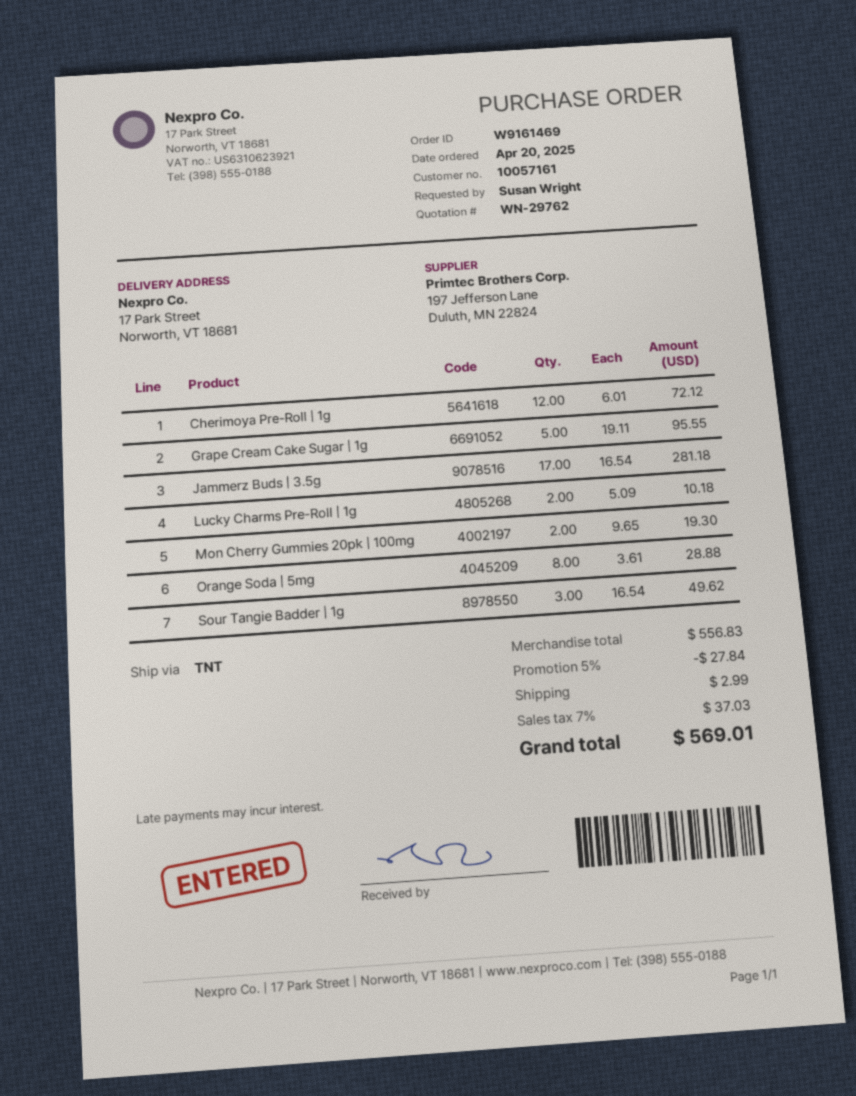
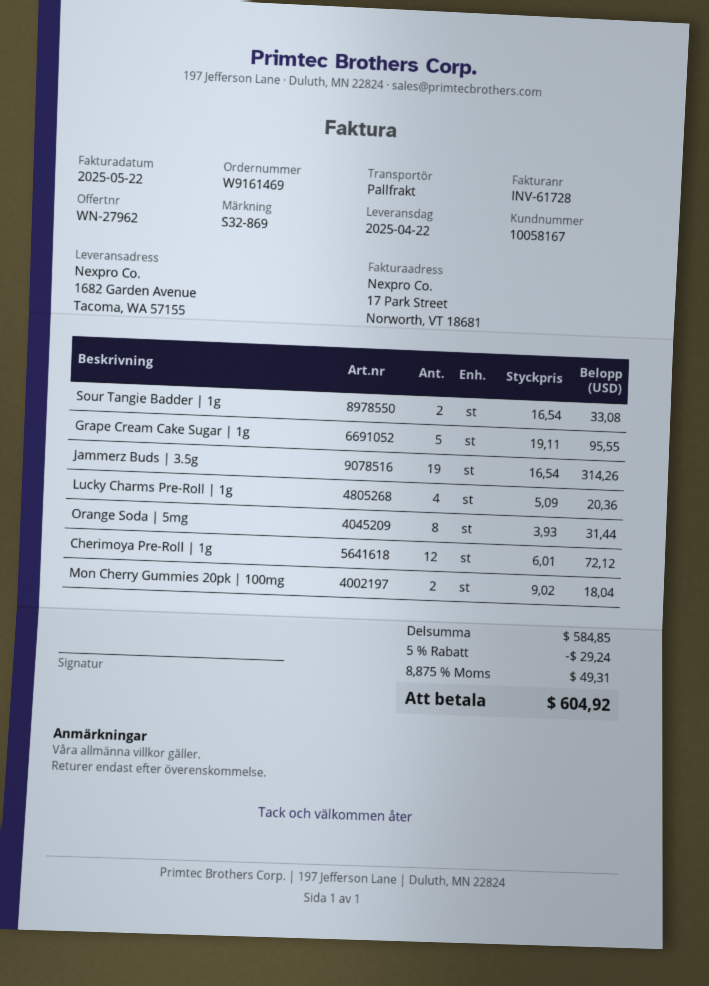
quote number: WN-29762 -> WN-27962
customer number: 10057161 -> 10058167
shipping method: TNT -> pallet freight
ship to: 17 Park Street, Norworth, VT 18681 -> 1682 Garden Avenue, Tacoma, WA 57155
Jammerz Buds | 3.5g: 17 x 16.54 = 281.18 -> 19 x 16.54 = 314.26
Lucky Charms Pre-Roll | 1g: 2 x 5.09 = 10.18 -> 4 x 5.09 = 20.36
Mon Cherry Gummies 20pk | 100mg: 2 x 9.65 = 19.30 -> 2 x 9.02 = 18.04
Orange Soda | 5mg: 8 x 3.61 = 28.88 -> 8 x 3.93 = 31.44
Sour Tangie Badder | 1g: 3 x 16.54 = 49.62 -> 2 x 16.54 = 33.08
subtotal: 556.83 -> 584.85
discount: 5% = 27.84 -> 5% = 29.24
shipping: 2.99 -> none
tax: 7% = 37.03 -> 8.875% = 49.31
total: 569.01 -> 604.92

